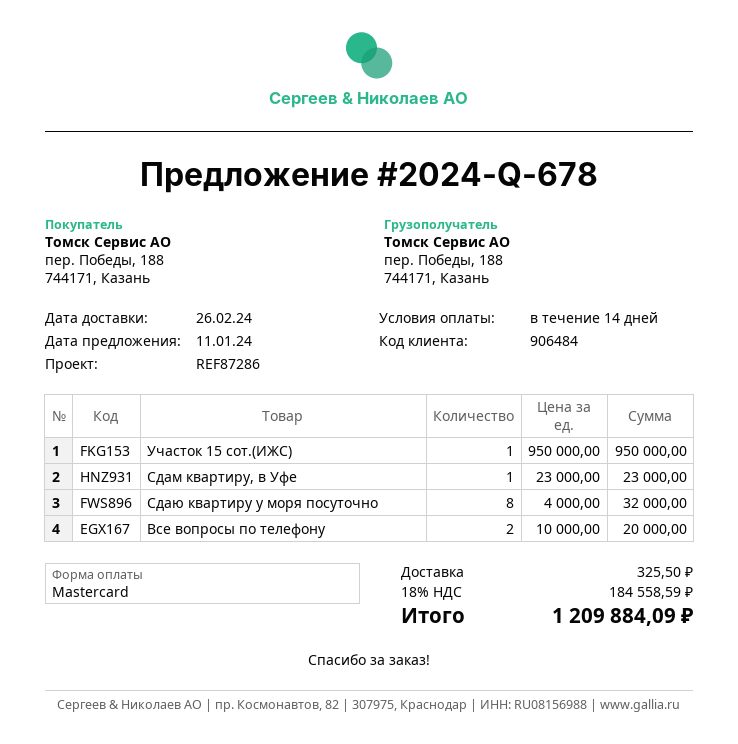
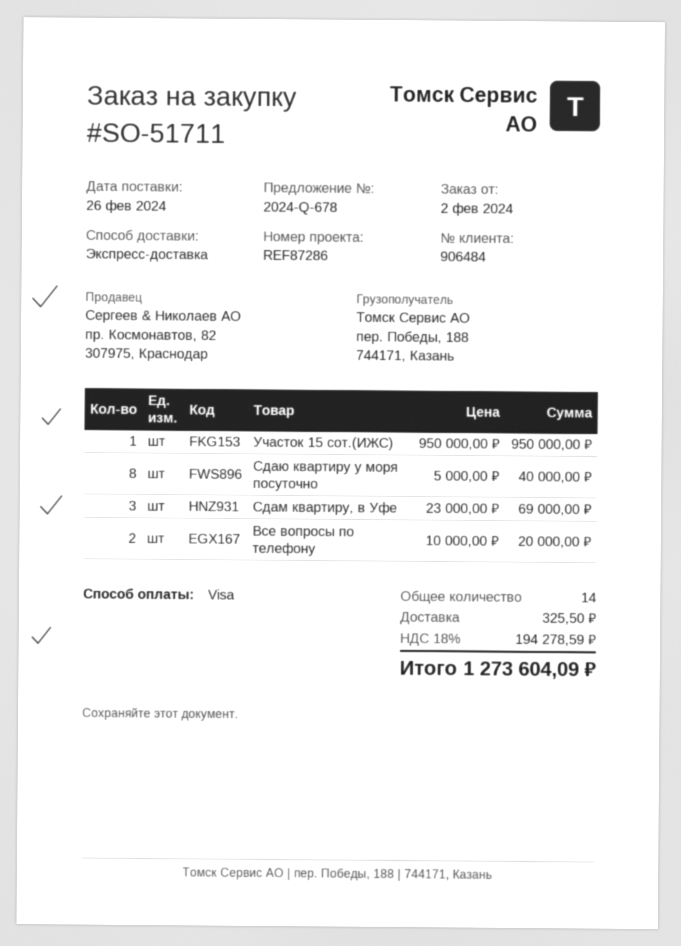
payment method: Mastercard -> Visa
Сдам квартиру, в Уфе: 1 x 23000.00 = 23000.00 -> 3 x 23000.00 = 69000.00
Сдаю квартиру у моря посуточно: 8 x 4000.00 = 32000.00 -> 8 x 5000.00 = 40000.00
tax: 18% = 184558.59 -> 18% = 194278.59
total: 1209884.09 -> 1273604.09

